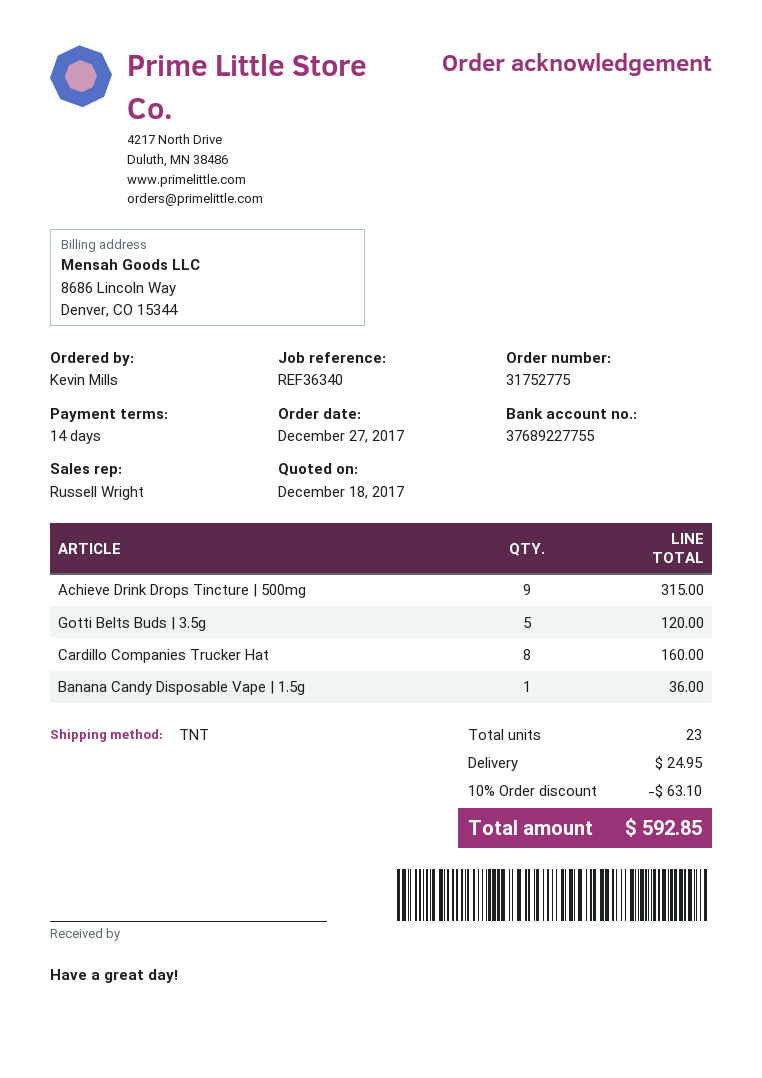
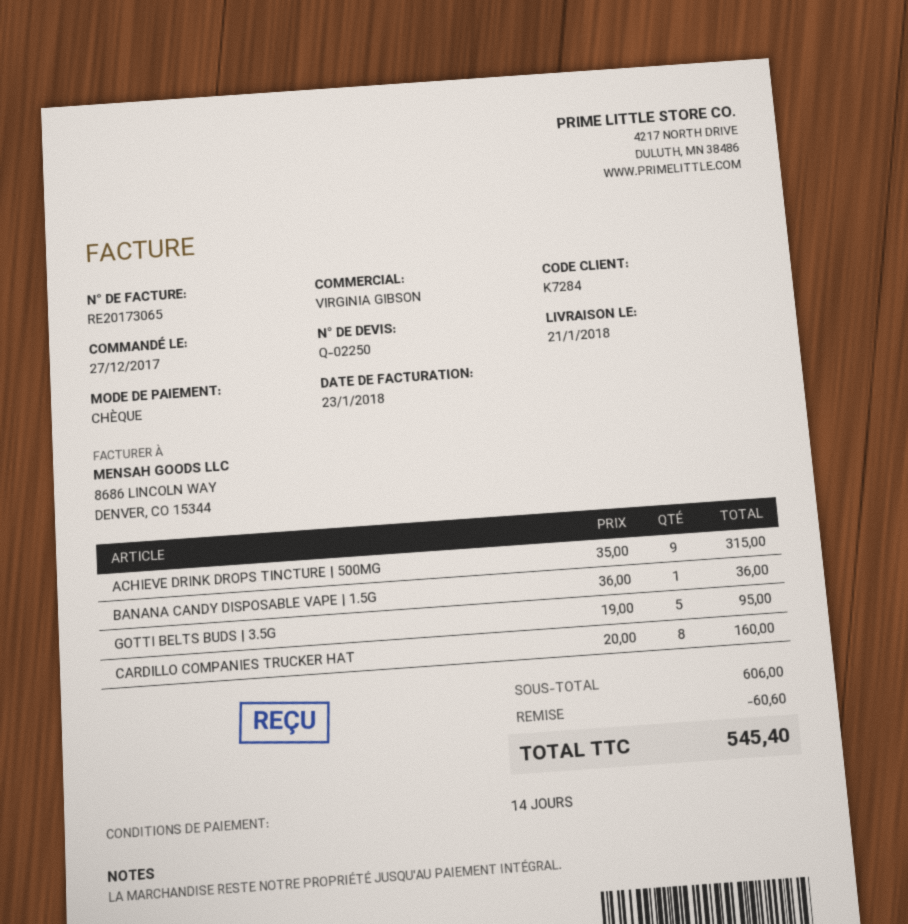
sales rep: Russell Wright -> VIRGINIA GIBSON
Gotti Belts Buds | 3.5g: 5 for 120.00 -> 5 for 95.00
discount: 63.10 -> 60.60
shipping: 24.95 -> none
total: 592.85 -> 545.40

